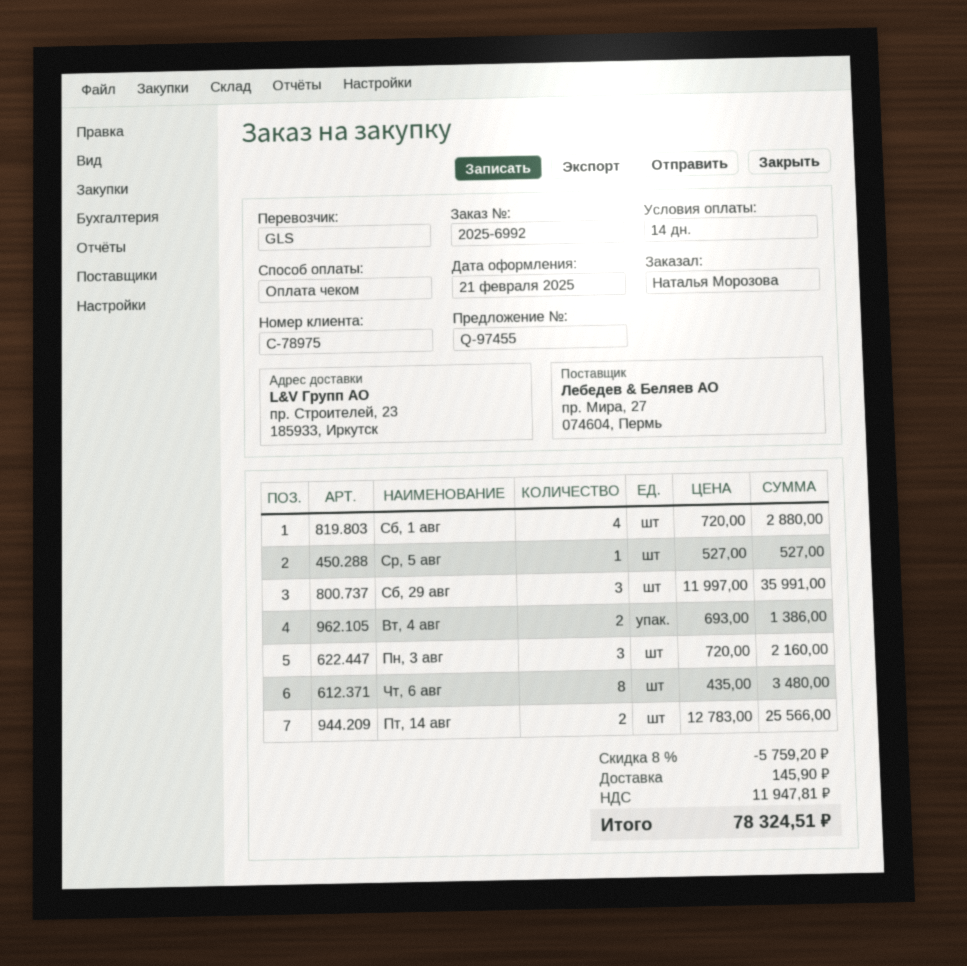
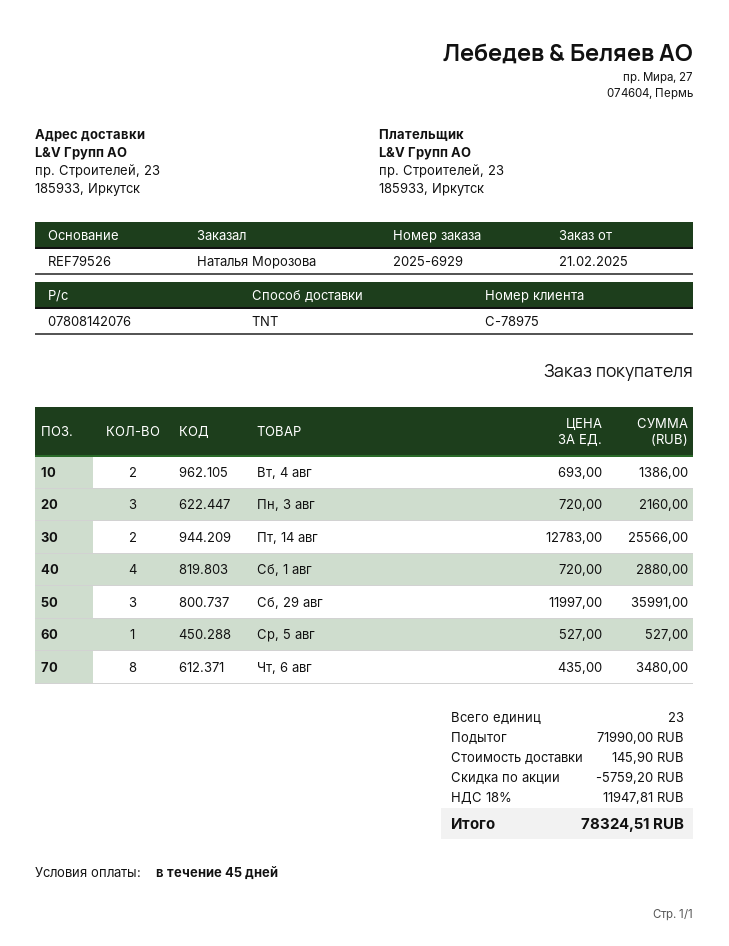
order number: 2025-6992 -> 2025-6929
payment terms: 14 days -> 45 days
shipping method: GLS -> TNT

